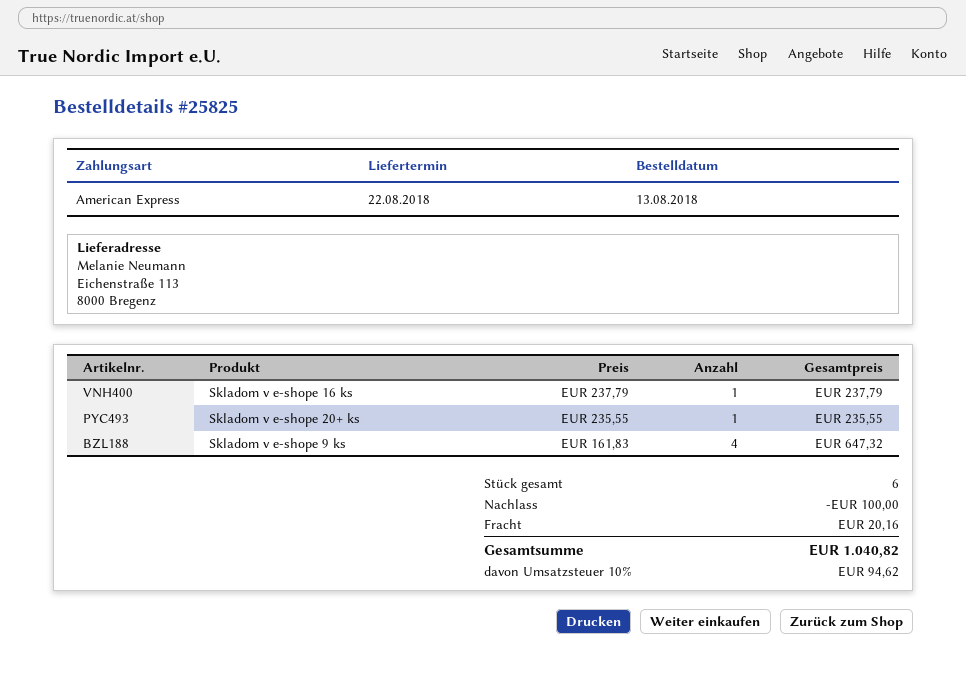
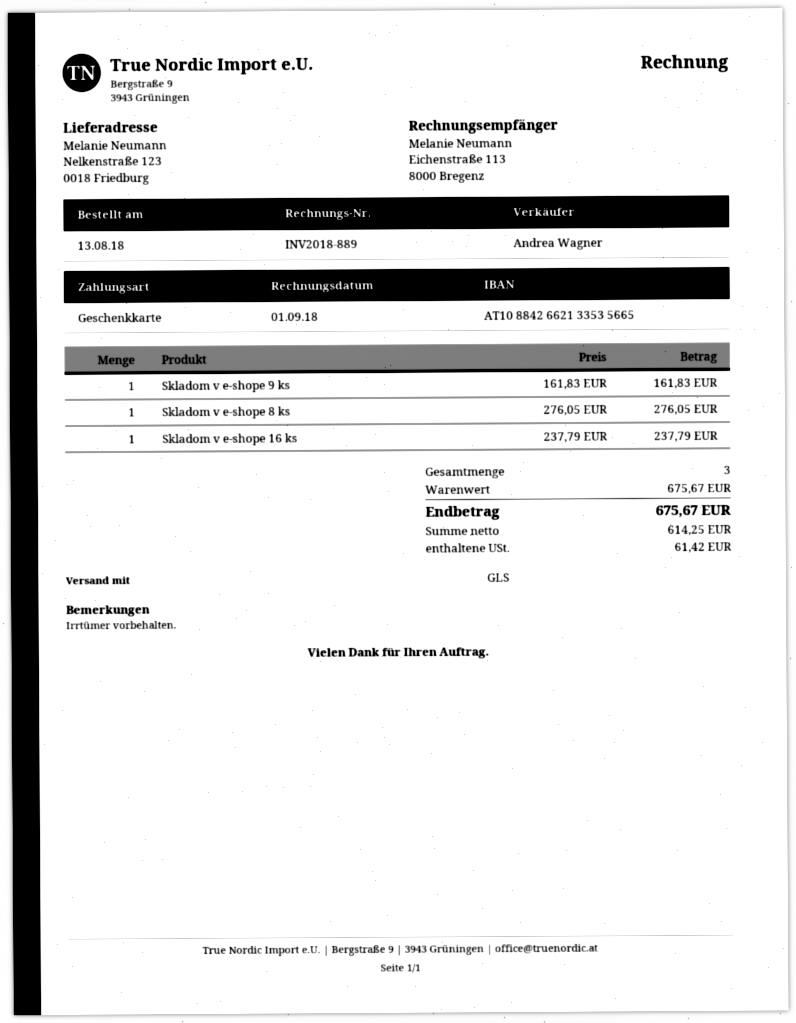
payment method: American Express -> gift card
ship to: Eichenstraße 113, 8000 Bregenz -> Nelkenstraße 123, 0018 Friedburg
Skladom v e-shope 20+ ks: 1 x 235.55 = 235.55 -> none
Skladom v e-shope 9 ks: 4 x 161.83 = 647.32 -> 1 x 161.83 = 161.83
Skladom v e-shope 8 ks: none -> 1 x 276.05 = 276.05
total quantity: 6 -> 3
discount: 100.00 -> none
shipping: 20.16 -> none
tax: 94.62 -> 61.42
total: 1040.82 -> 675.67

